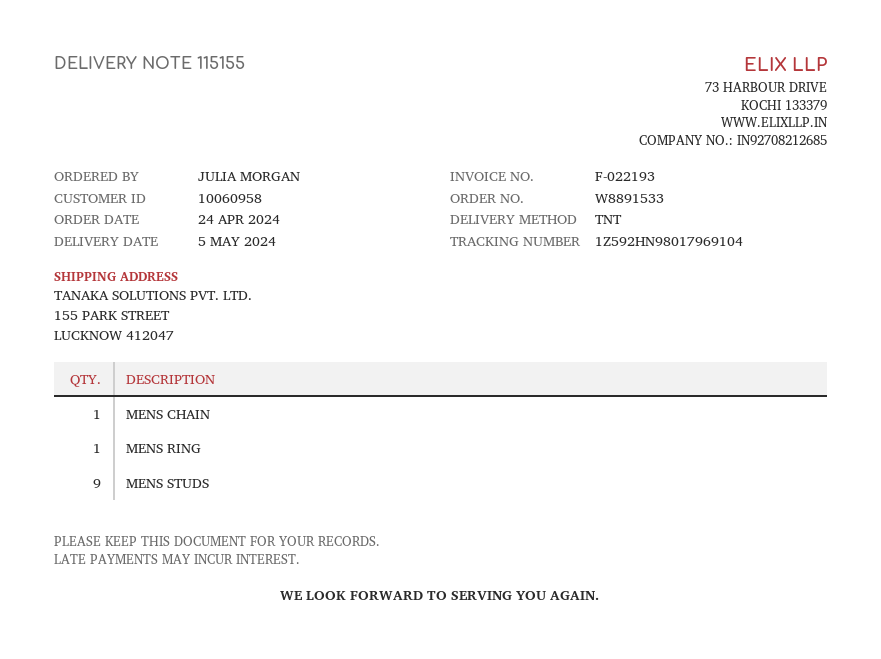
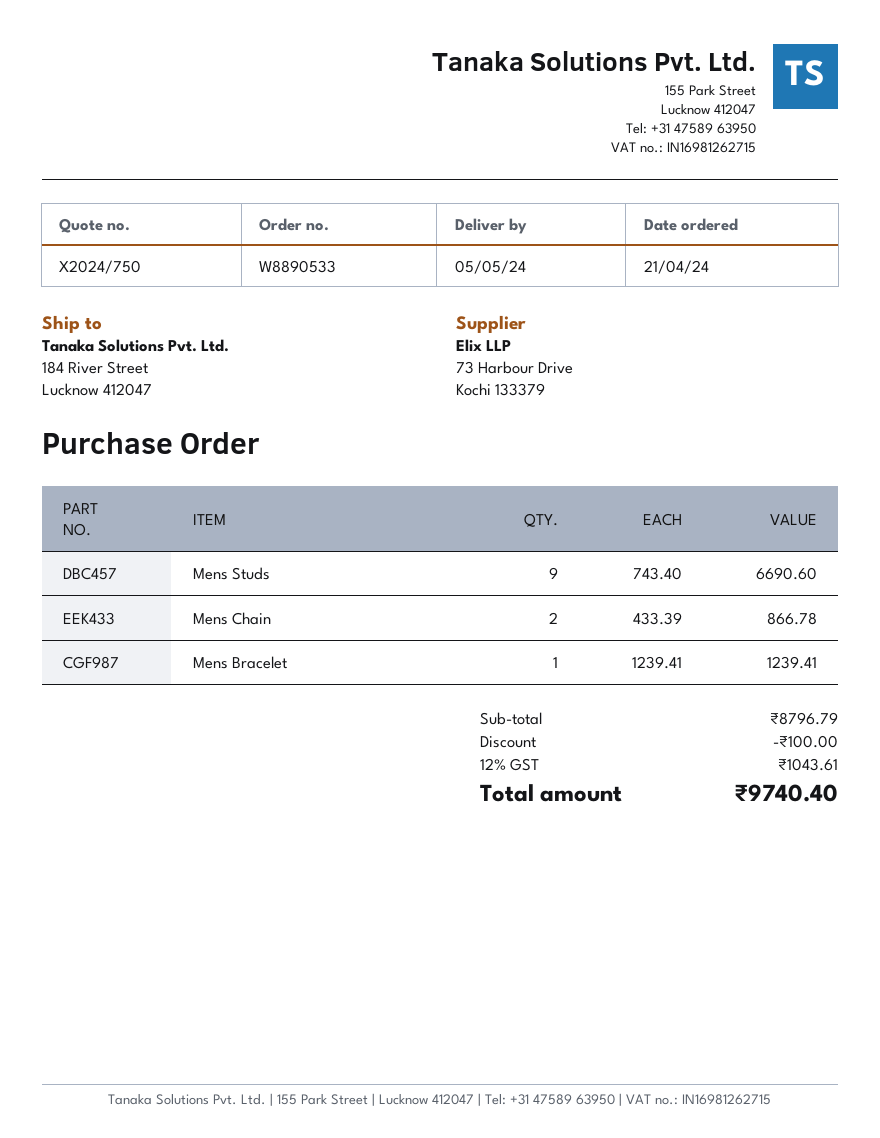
order number: W8891533 -> W8890533
order date: 2024-04-24 -> 2024-04-21
ship to: 155 PARK STREET, LUCKNOW 412047 -> 184 River Street, Lucknow 412047
MENS CHAIN: 1 -> 2
MENS RING: 1 -> none
Mens Bracelet: none -> 1

